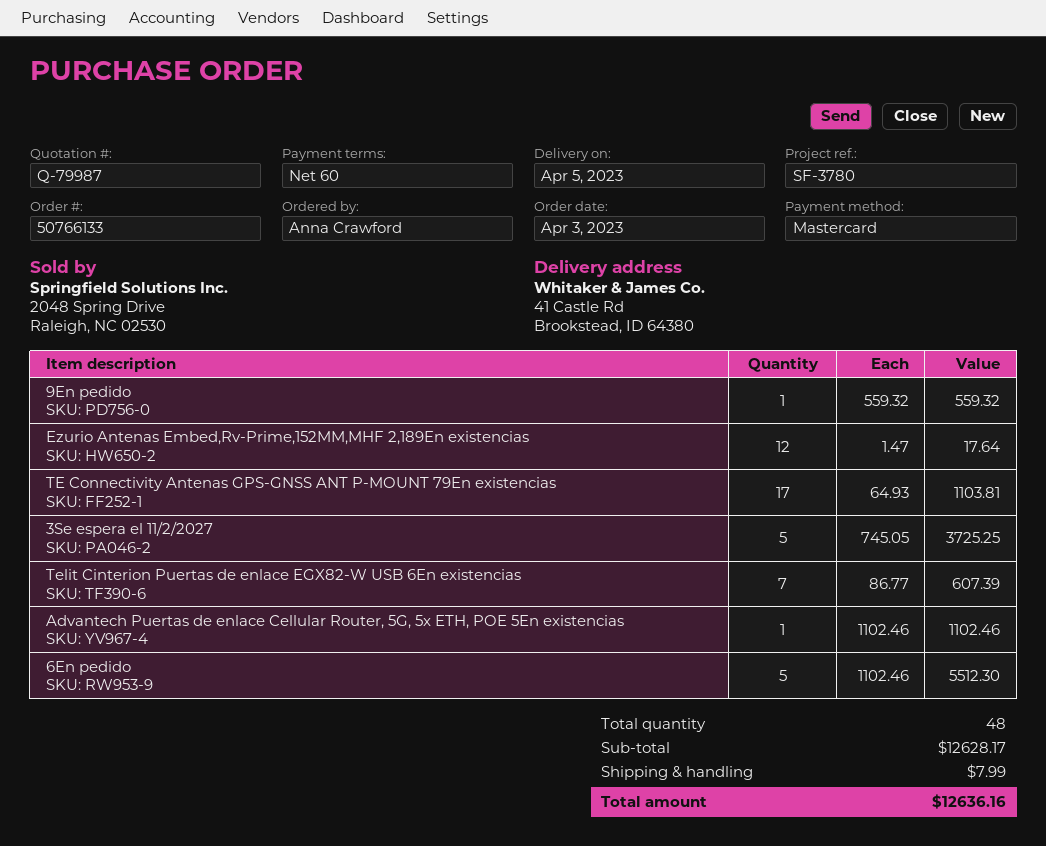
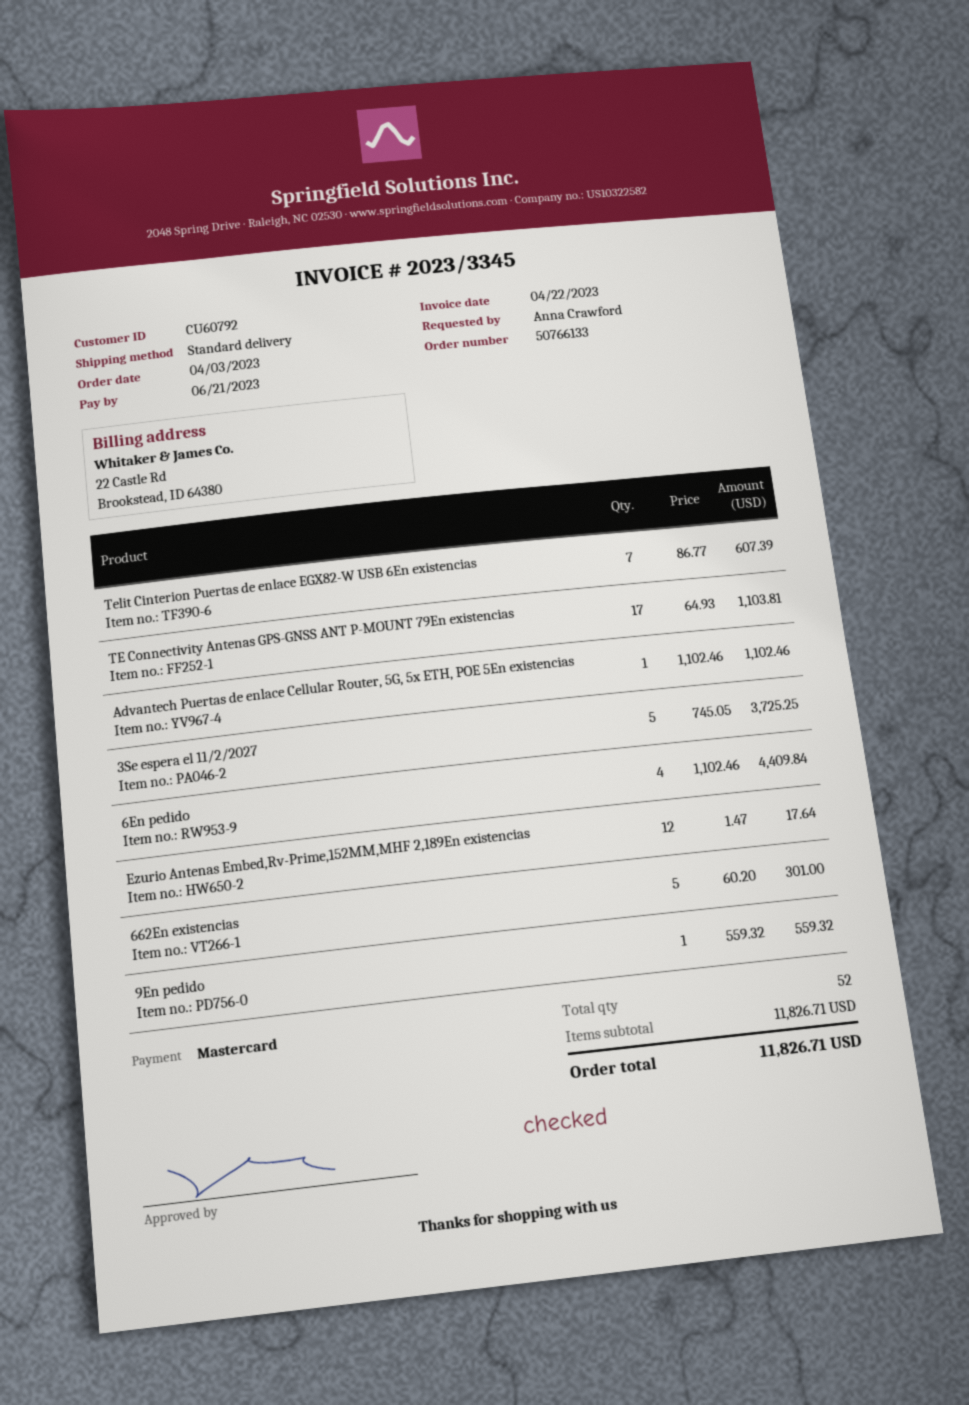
6En pedido: 5 x 1102.46 = 5512.30 -> 4 x 1102.46 = 4409.84
662En existencias: none -> 5 x 60.20 = 301.00
total quantity: 48 -> 52
subtotal: 12628.17 -> 11826.71
shipping: 7.99 -> none
total: 12636.16 -> 11826.71

